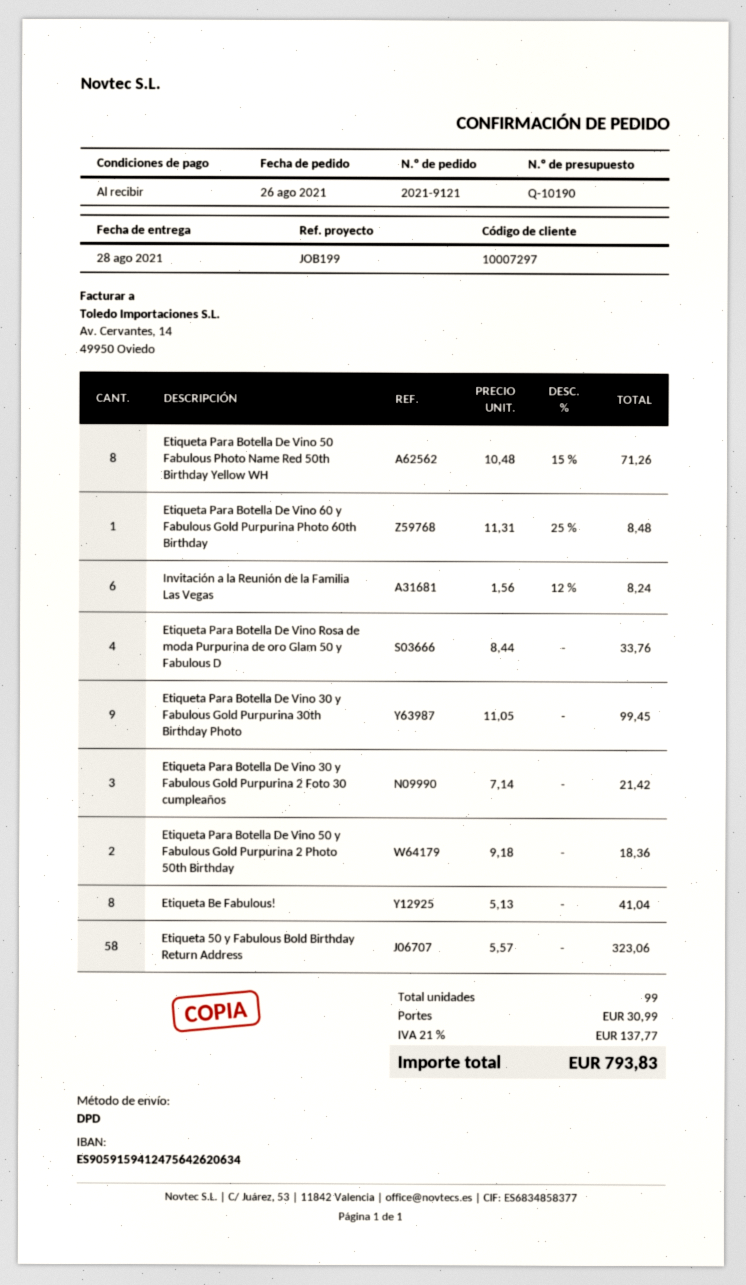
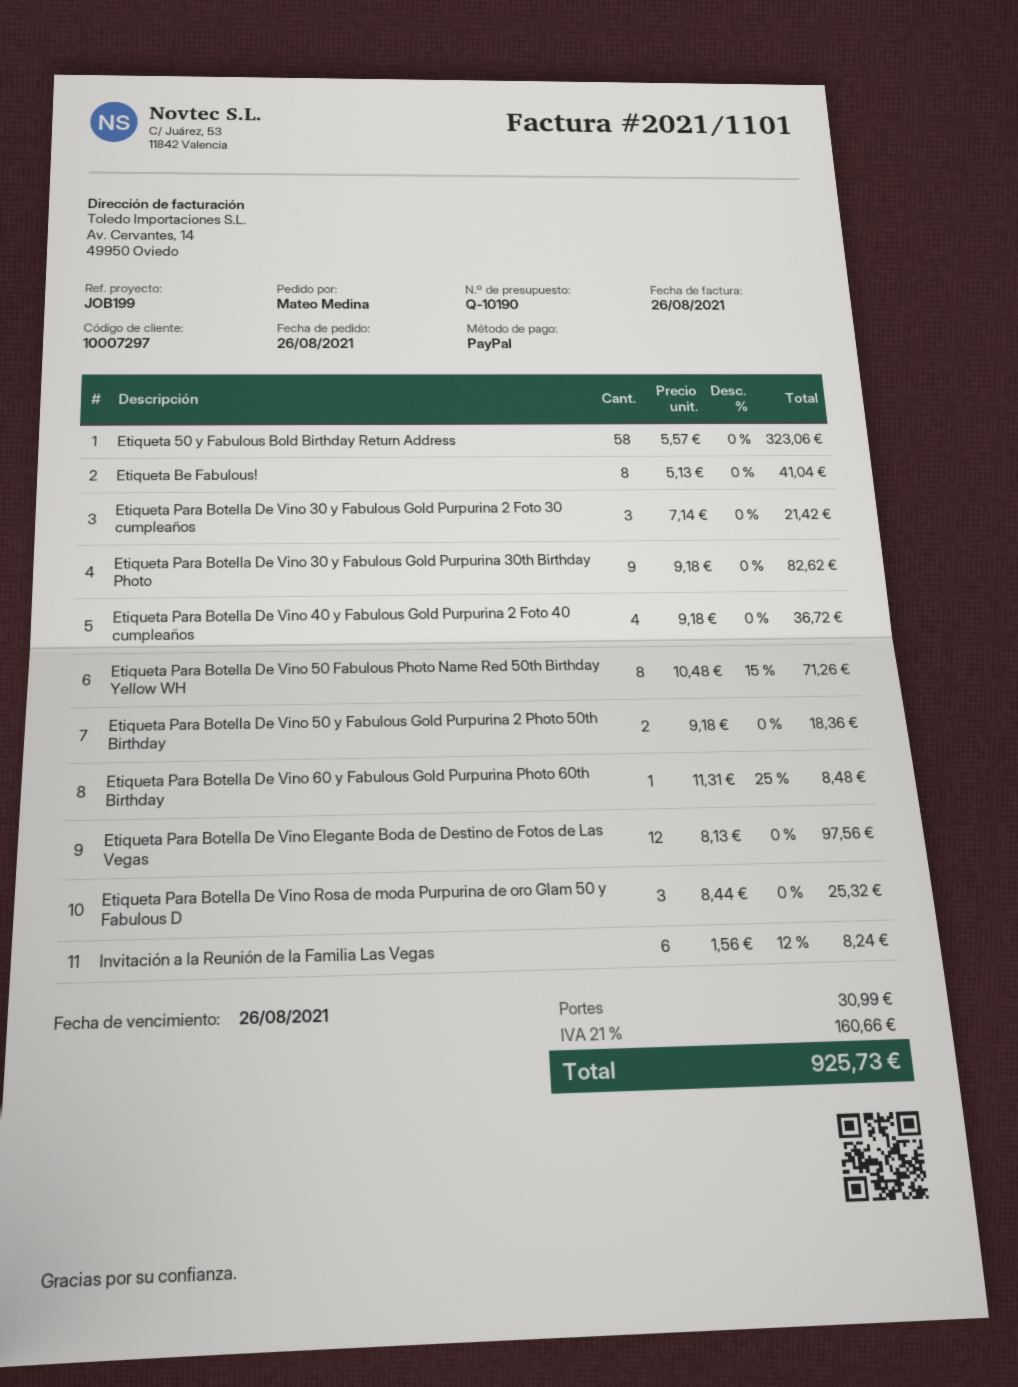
Etiqueta Para Botella De Vino Rosa de moda Purpurina de oro Glam 50 y Fabulous D: 4 x 8.44 = 33.76 -> 3 x 8.44 = 25.32
Etiqueta Para Botella De Vino 30 y Fabulous Gold Purpurina 30th Birthday Photo: 9 x 11.05 = 99.45 -> 9 x 9.18 = 82.62
Etiqueta Para Botella De Vino 40 y Fabulous Gold Purpurina 2 Foto 40 cumpleaños: none -> 4 x 9.18 = 36.72
Etiqueta Para Botella De Vino Elegante Boda de Destino de Fotos de Las Vegas: none -> 12 x 8.13 = 97.56
tax: 21% = 137.77 -> 21% = 160.66
total: 793.83 -> 925.73

